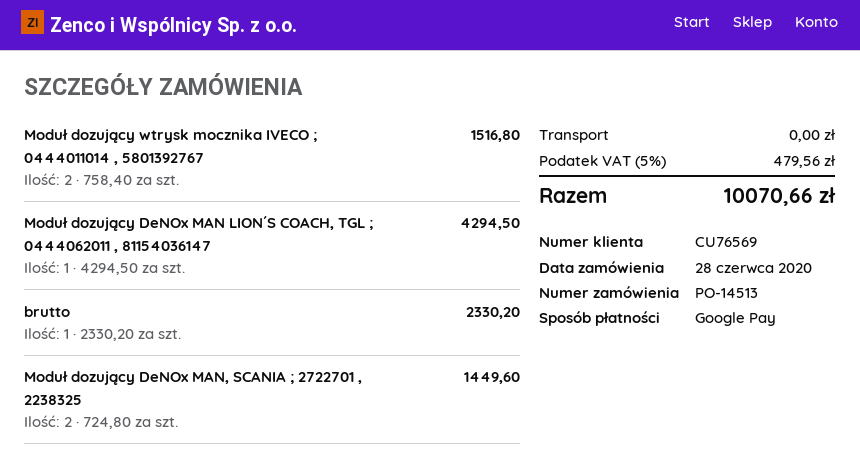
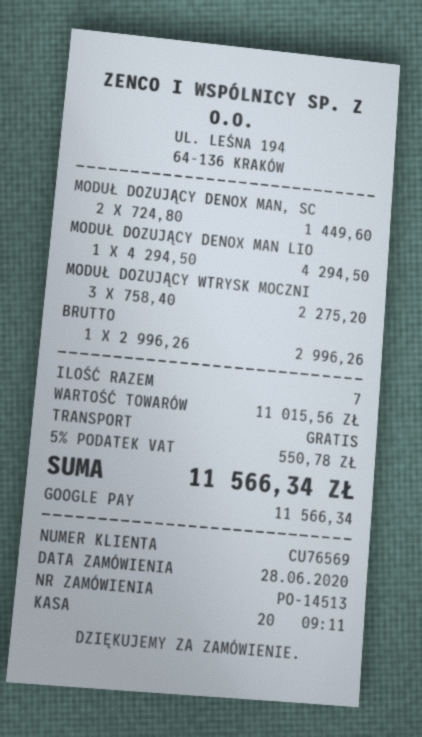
Moduł dozujący wtrysk mocznika IVECO ; 0444011014 , 5801392767: 2 x 758.40 = 1516.80 -> 3 x 758.40 = 2275.20
brutto: 1 x 2330.20 = 2330.20 -> 1 x 2996.26 = 2996.26
tax: 5% = 479.56 -> 5% = 550.78
total: 10070.66 -> 11566.34

